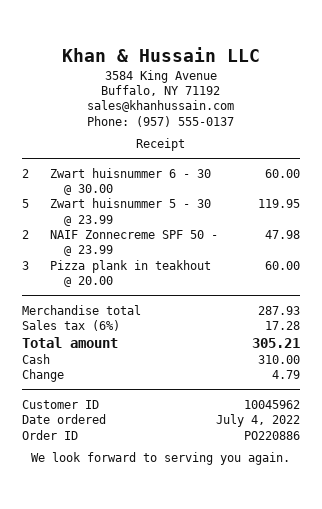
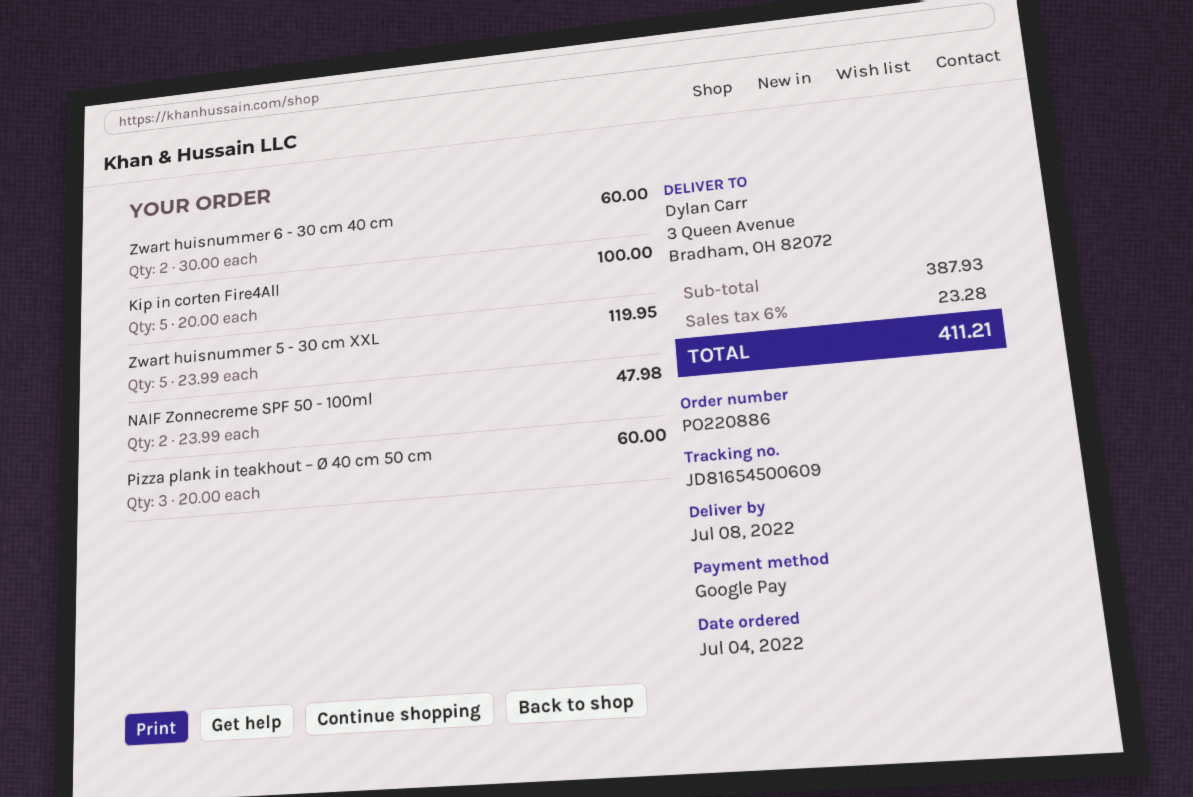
payment method: cash -> Google Pay
Kip in corten Fire4All: none -> 5 x 20.00 = 100.00
subtotal: 287.93 -> 387.93
tax: 6% = 17.28 -> 6% = 23.28
total: 305.21 -> 411.21

